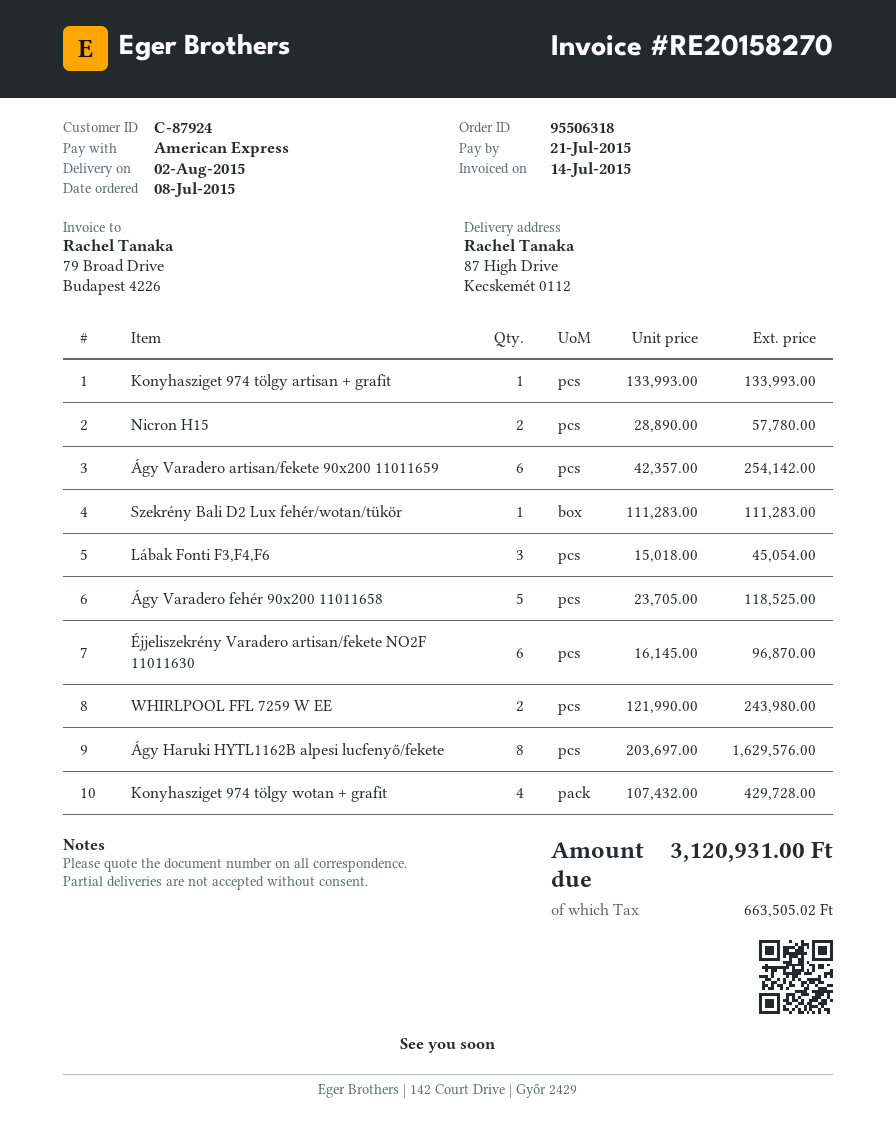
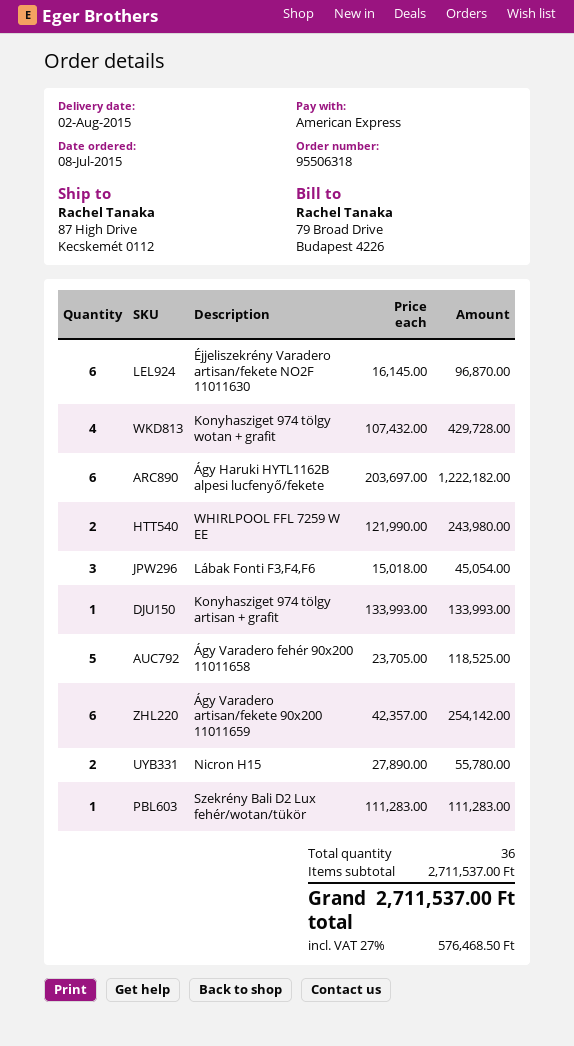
Nicron H15: 2 x 28890.00 = 57780.00 -> 2 x 27890.00 = 55780.00
Ágy Haruki HYTL1162B alpesi lucfenyő/fekete: 8 x 203697.00 = 1629576.00 -> 6 x 203697.00 = 1222182.00
tax: 663505.02 -> 576468.50
total: 3120931.00 -> 2711537.00

